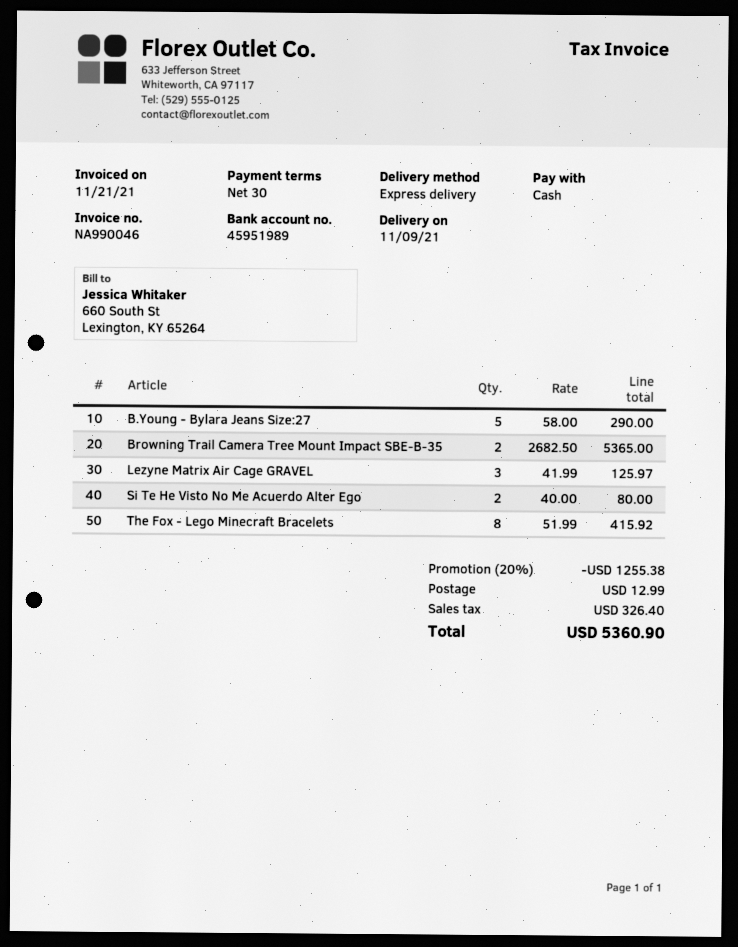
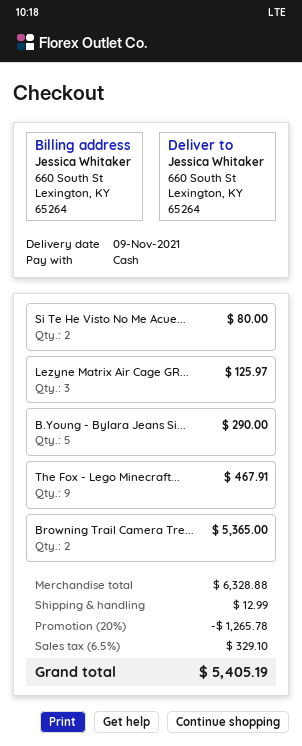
The Fox - Lego Minecraft Bracelets: 8 for 415.92 -> 9 for 467.91
discount: 20% = 1255.38 -> 20% = 1265.78
tax: 326.40 -> 329.10
total: 5360.90 -> 5405.19

